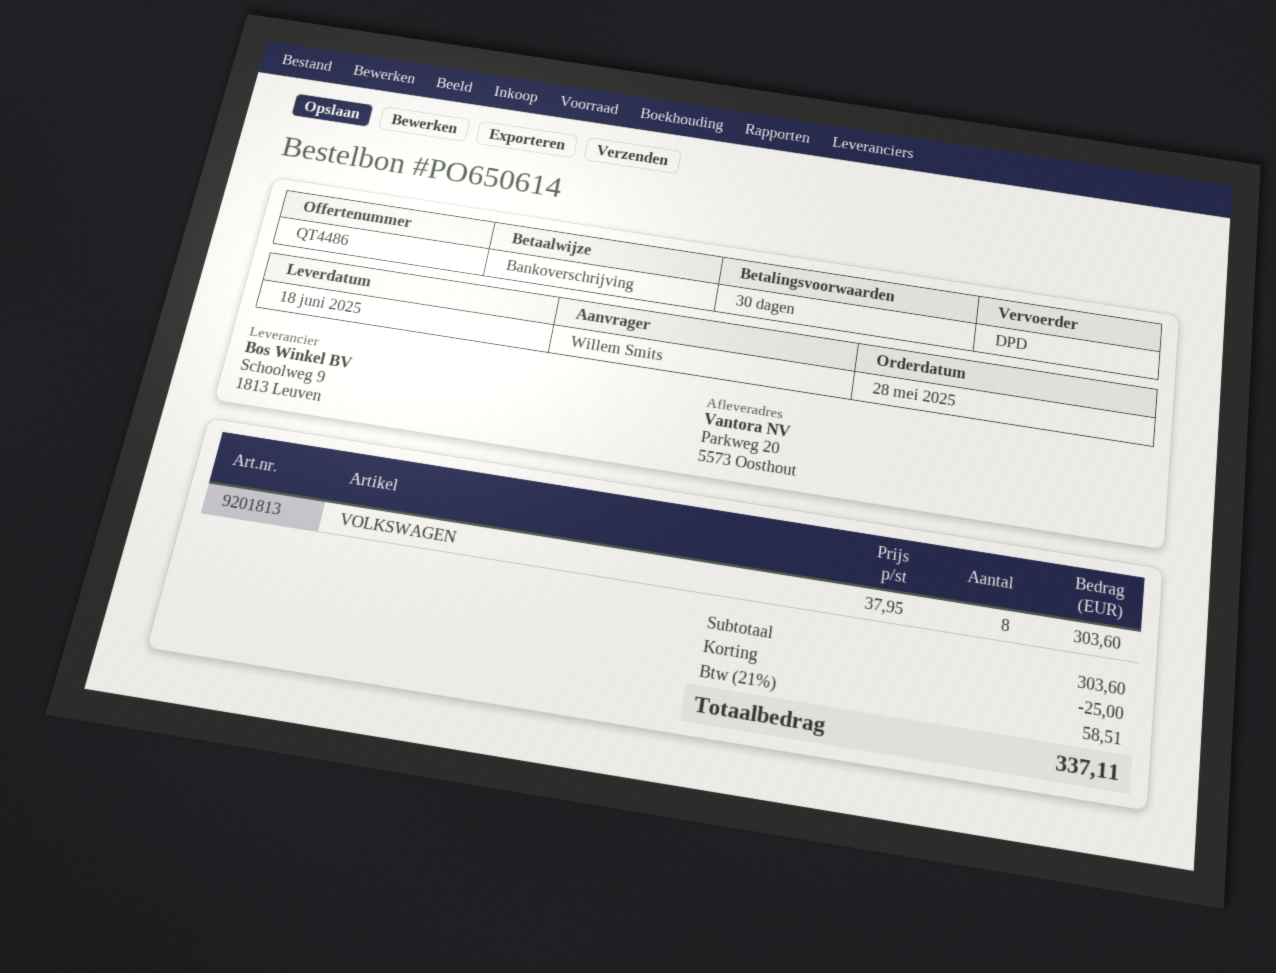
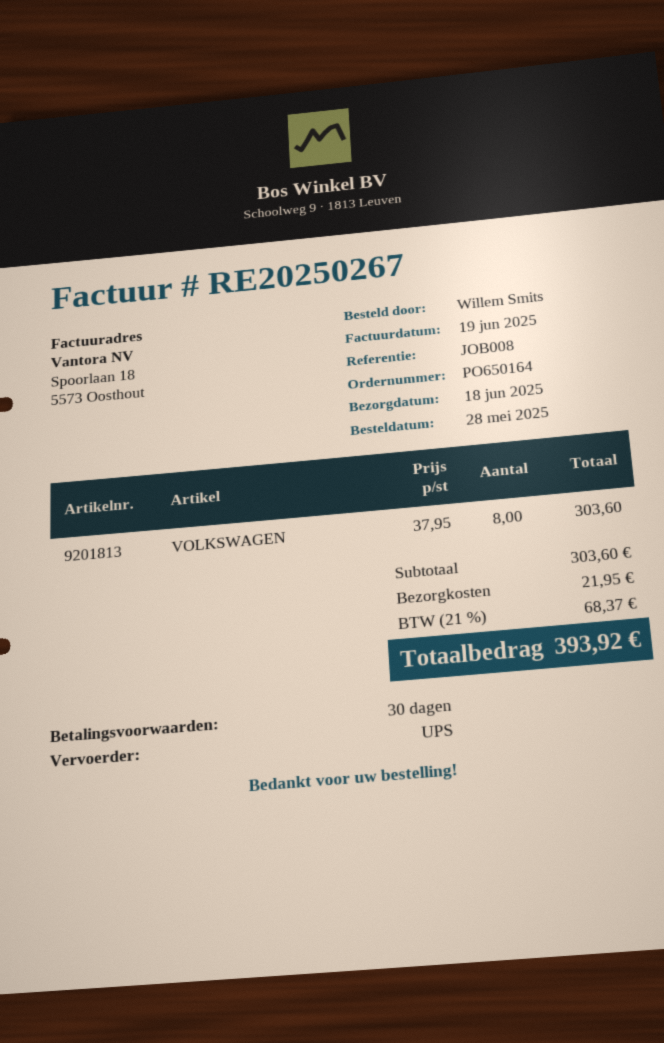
order number: PO650614 -> PO650164
shipping method: DPD -> UPS
discount: 25.00 -> none
shipping: none -> 21.95
tax: 21% = 58.51 -> 21% = 68.37
total: 337.11 -> 393.92

